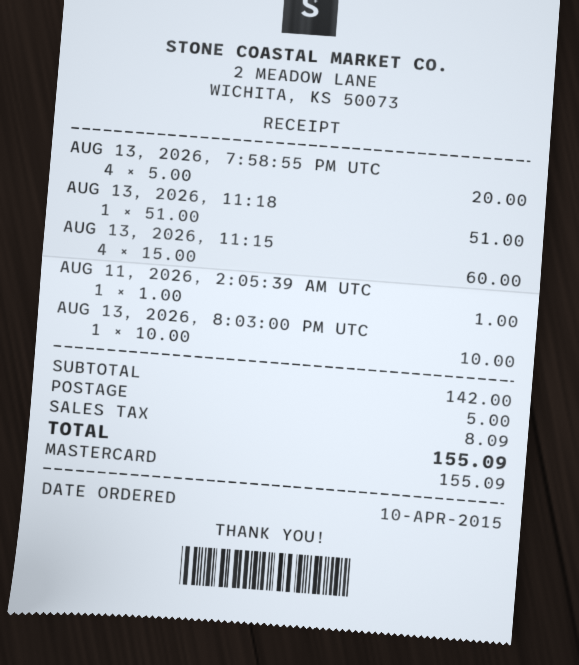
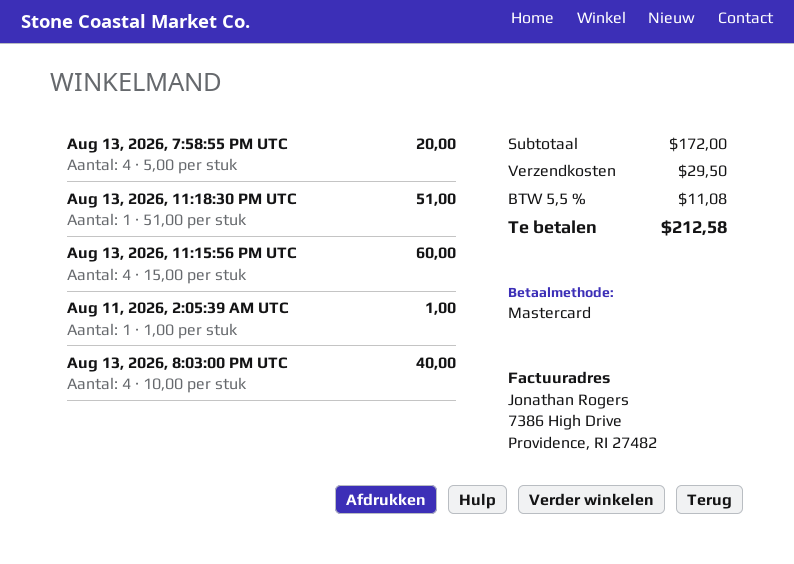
AUG 13, 2026, 8:03:00 PM UTC: 1 x 10.00 = 10.00 -> 4 x 10.00 = 40.00
subtotal: 142.00 -> 172.00
shipping: 5.00 -> 29.50
tax: 8.09 -> 11.08
total: 155.09 -> 212.58

